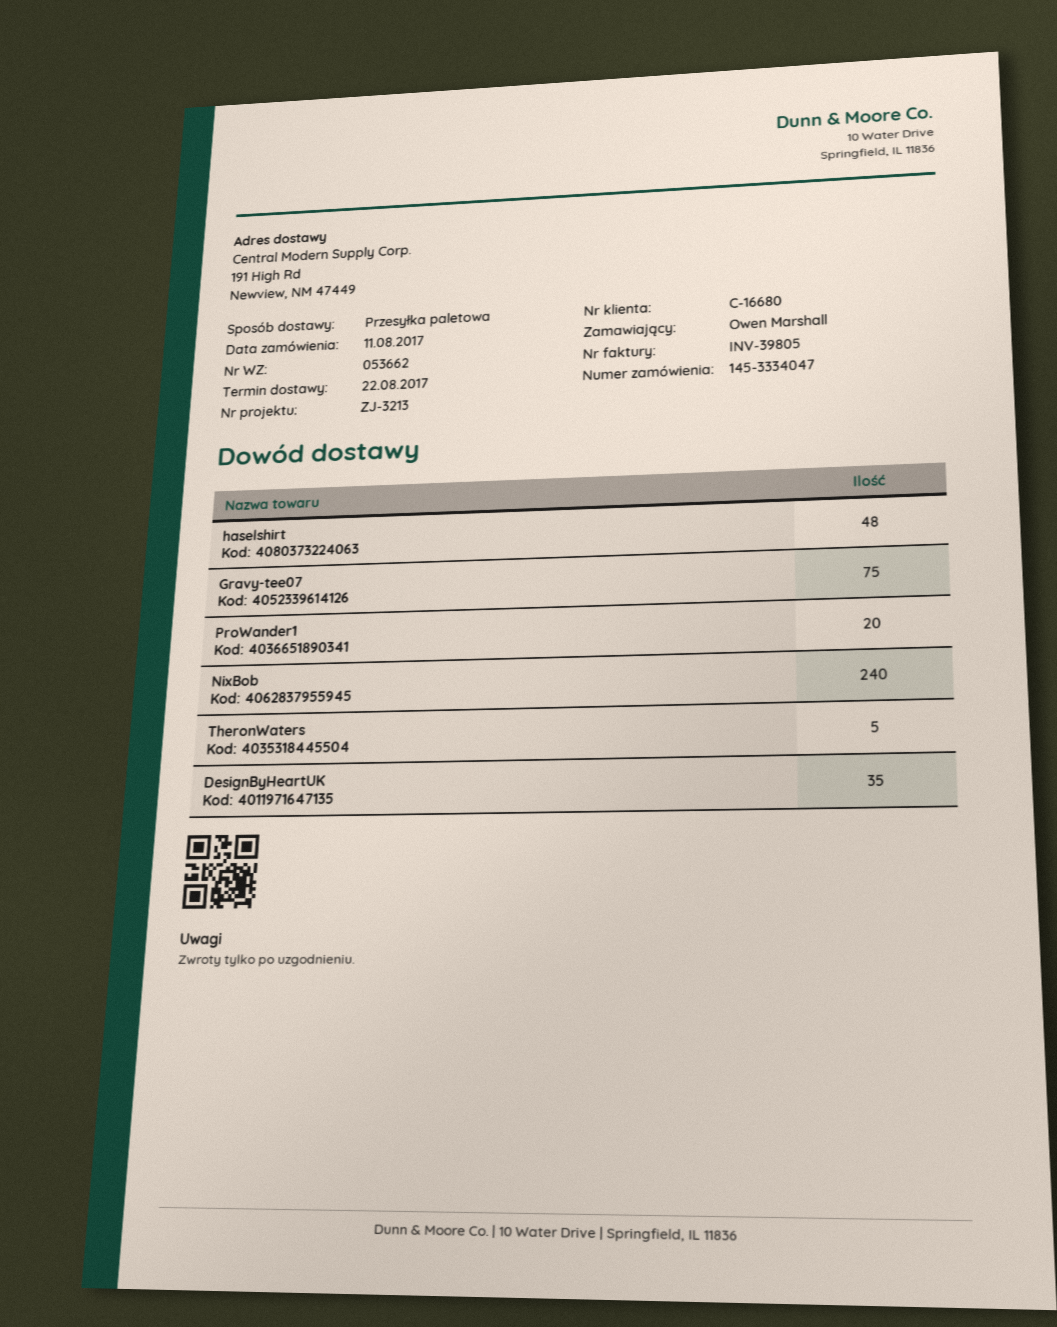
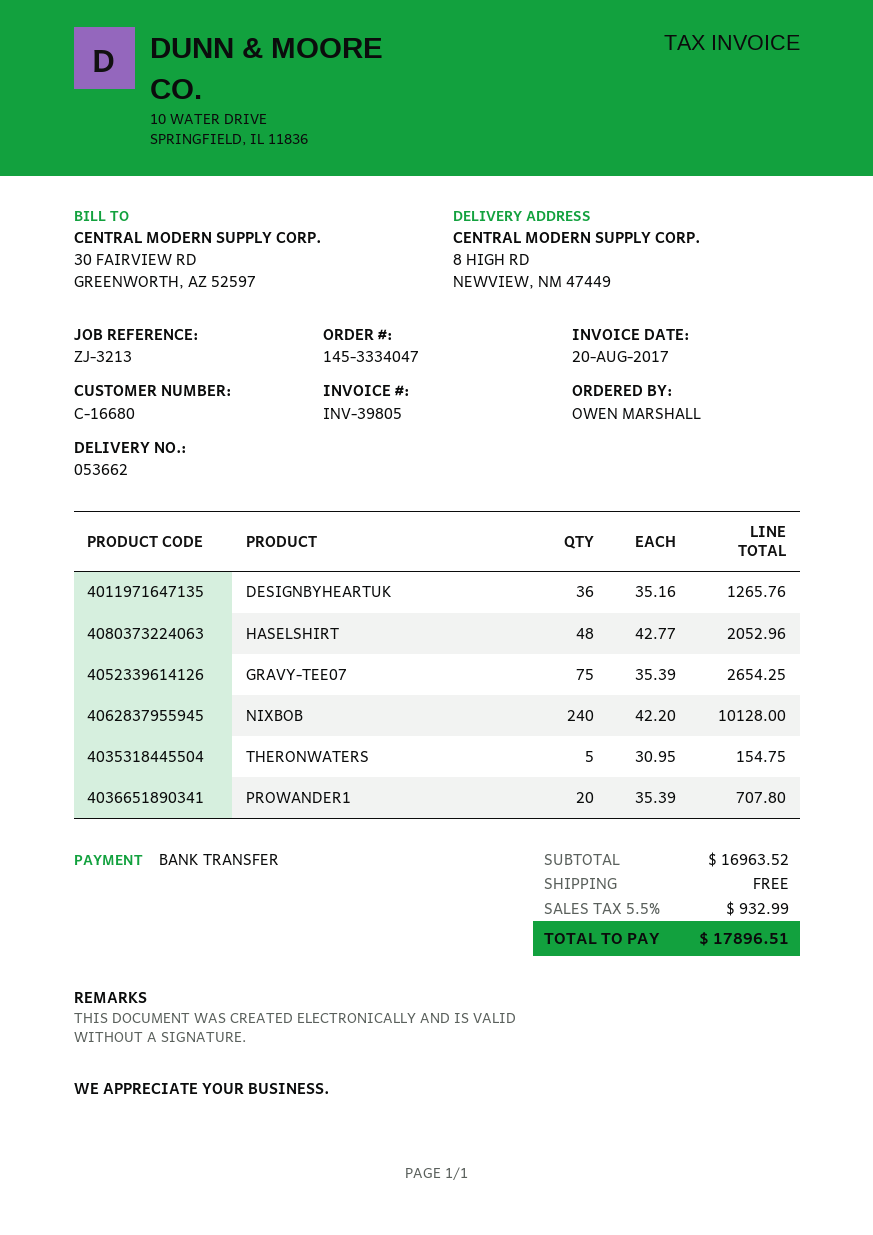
ship to: 191 High Rd, Newview, NM 47449 -> 8 HIGH RD, NEWVIEW, NM 47449
DesignByHeartUK: 35 -> 36

